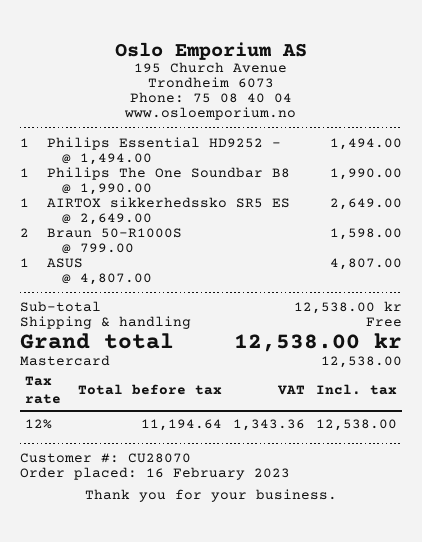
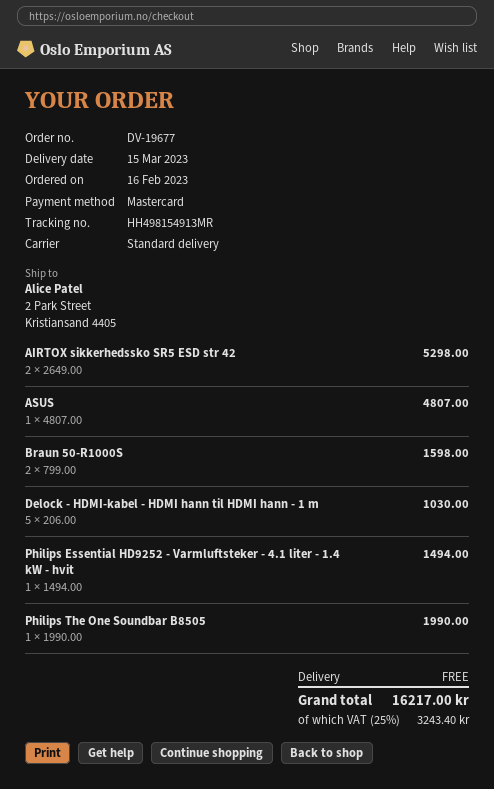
AIRTOX sikkerhedssko SR5 ES: 1 x 2649.00 = 2649.00 -> 2 x 2649.00 = 5298.00
Delock - HDMI-kabel - HDMI hann til HDMI hann - 1 m: none -> 5 x 206.00 = 1030.00
tax: 12% = 1343.36 -> 25% = 3243.40
total: 12538.00 -> 16217.00

